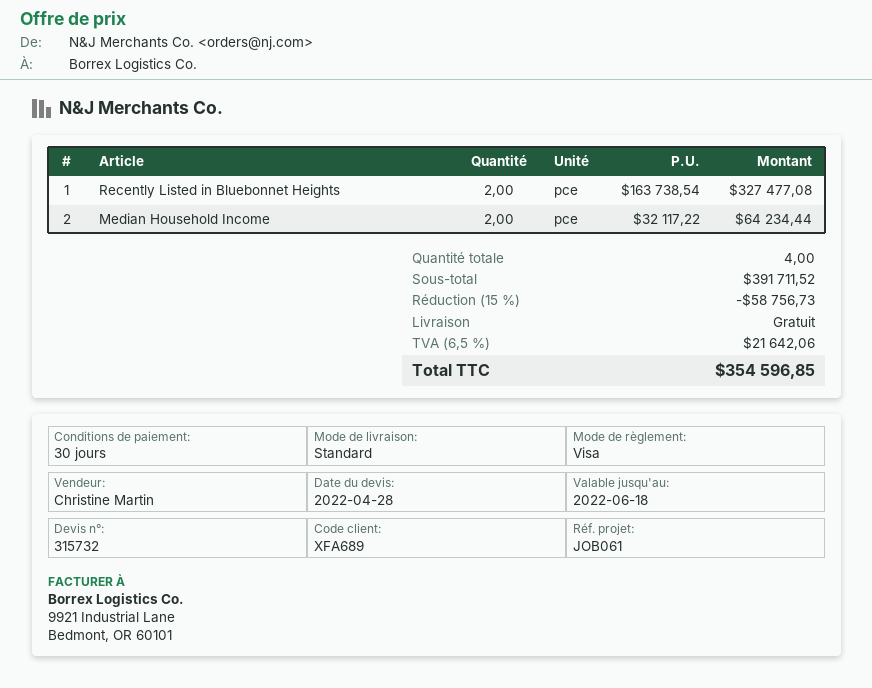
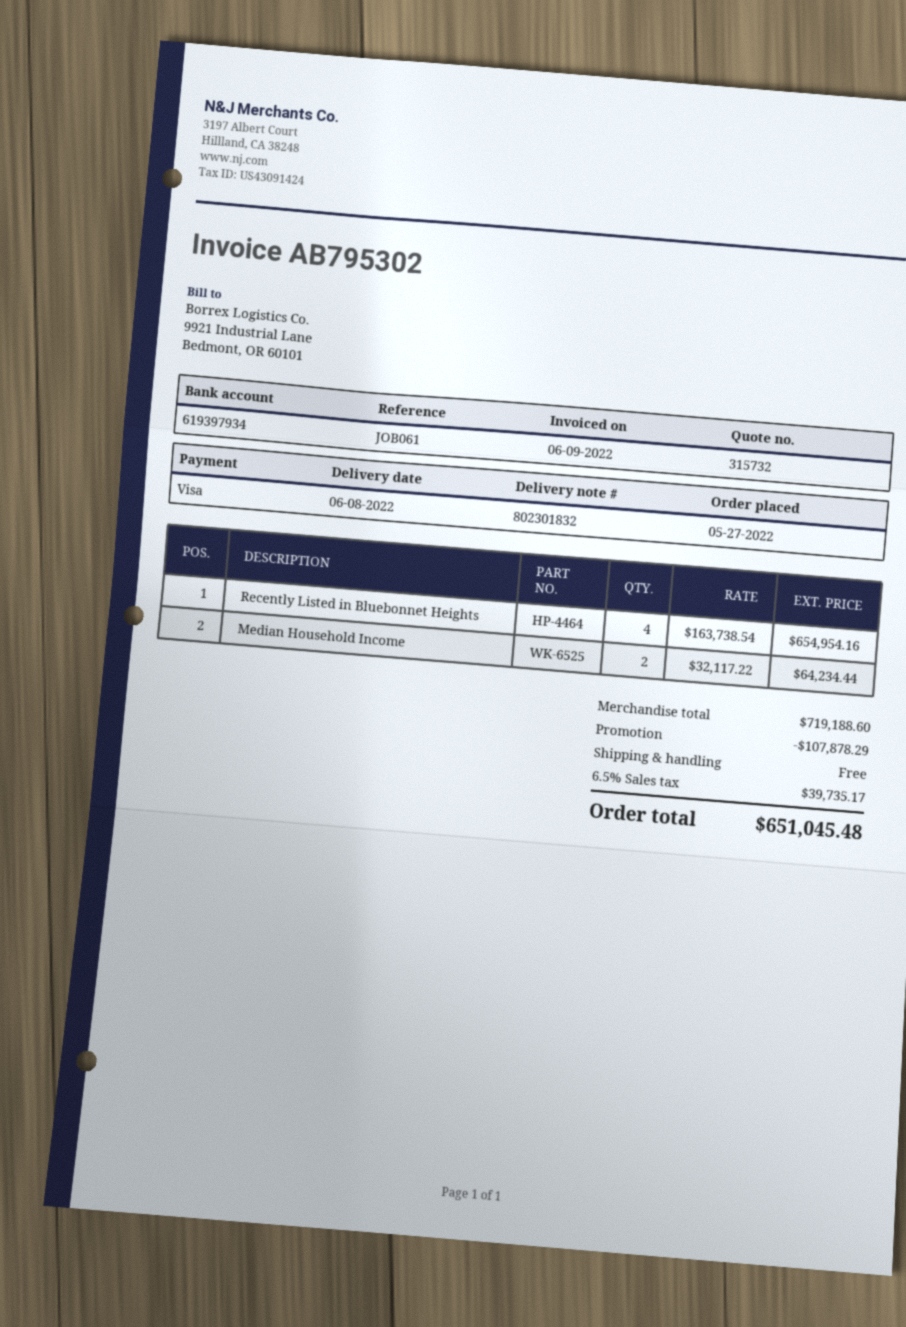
Recently Listed in Bluebonnet Heights: 2 x 163738.54 = 327477.08 -> 4 x 163738.54 = 654954.16
subtotal: 391711.52 -> 719188.60
discount: 58756.73 -> 107878.29
tax: 6.5% = 21642.06 -> 6.5% = 39735.17
total: 354596.85 -> 651045.48

